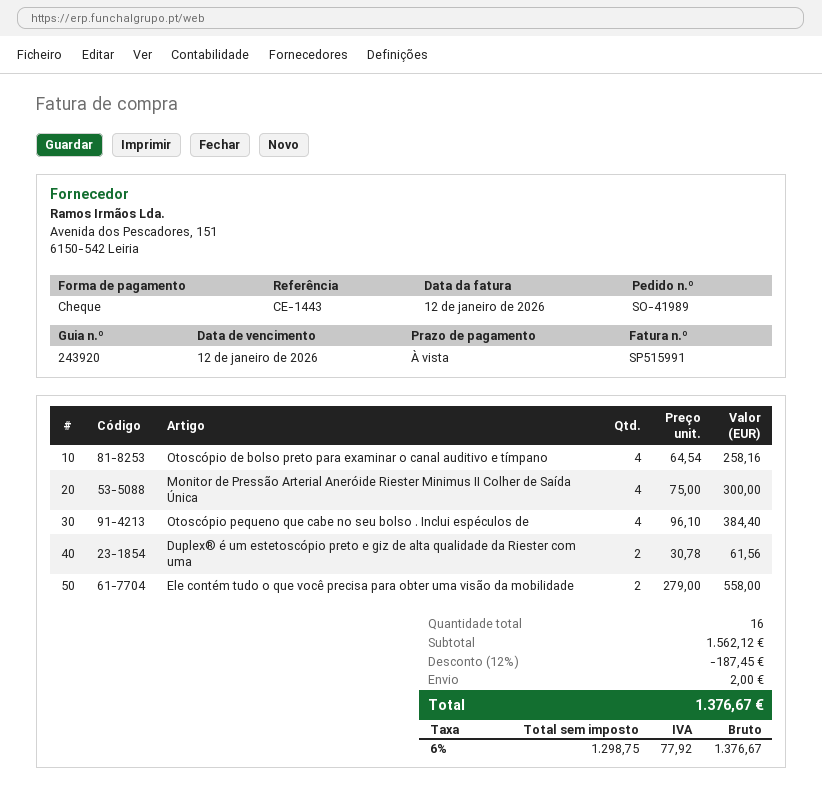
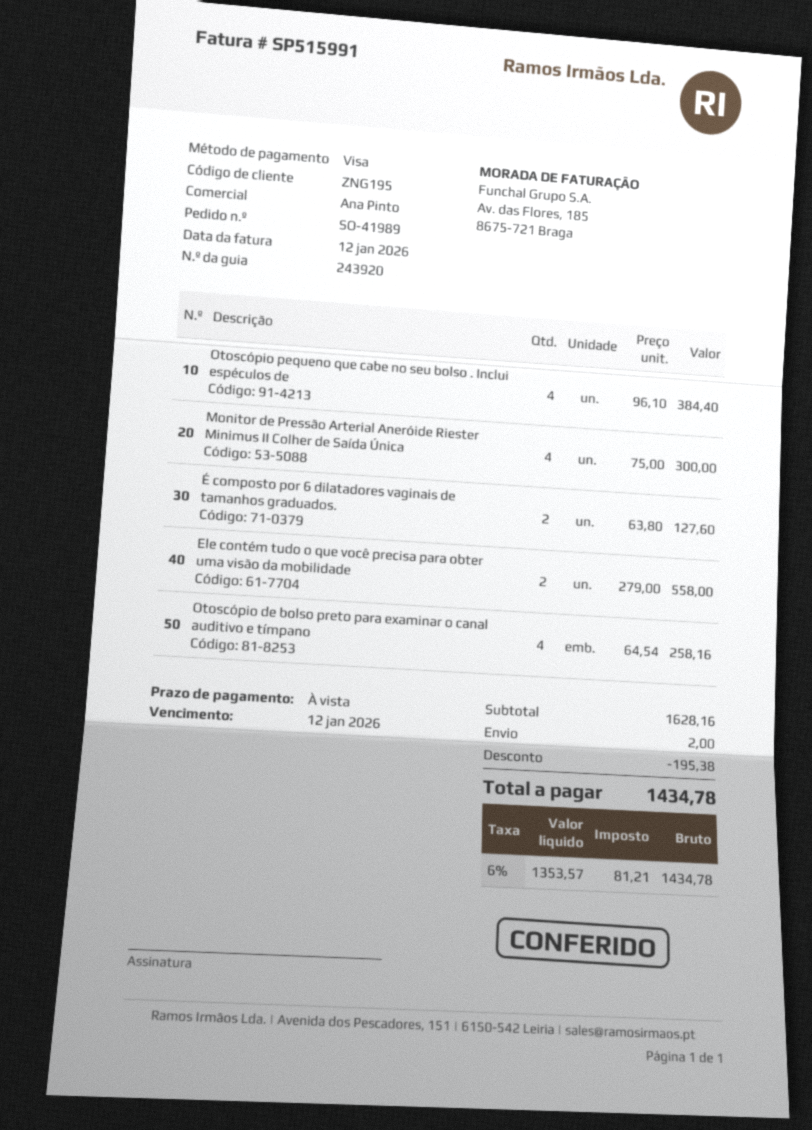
payment method: cheque -> Visa
Duplex® é um estetoscópio preto e giz de alta qualidade da Riester com uma: 2 x 30.78 = 61.56 -> none
É composto por 6 dilatadores vaginais de tamanhos graduados.: none -> 2 x 63.80 = 127.60
subtotal: 1562.12 -> 1628.16
discount: 187.45 -> 195.38
net: 1298.75 -> 1353.57
tax: 6% = 77.92 -> 6% = 81.21
total: 1376.67 -> 1434.78

